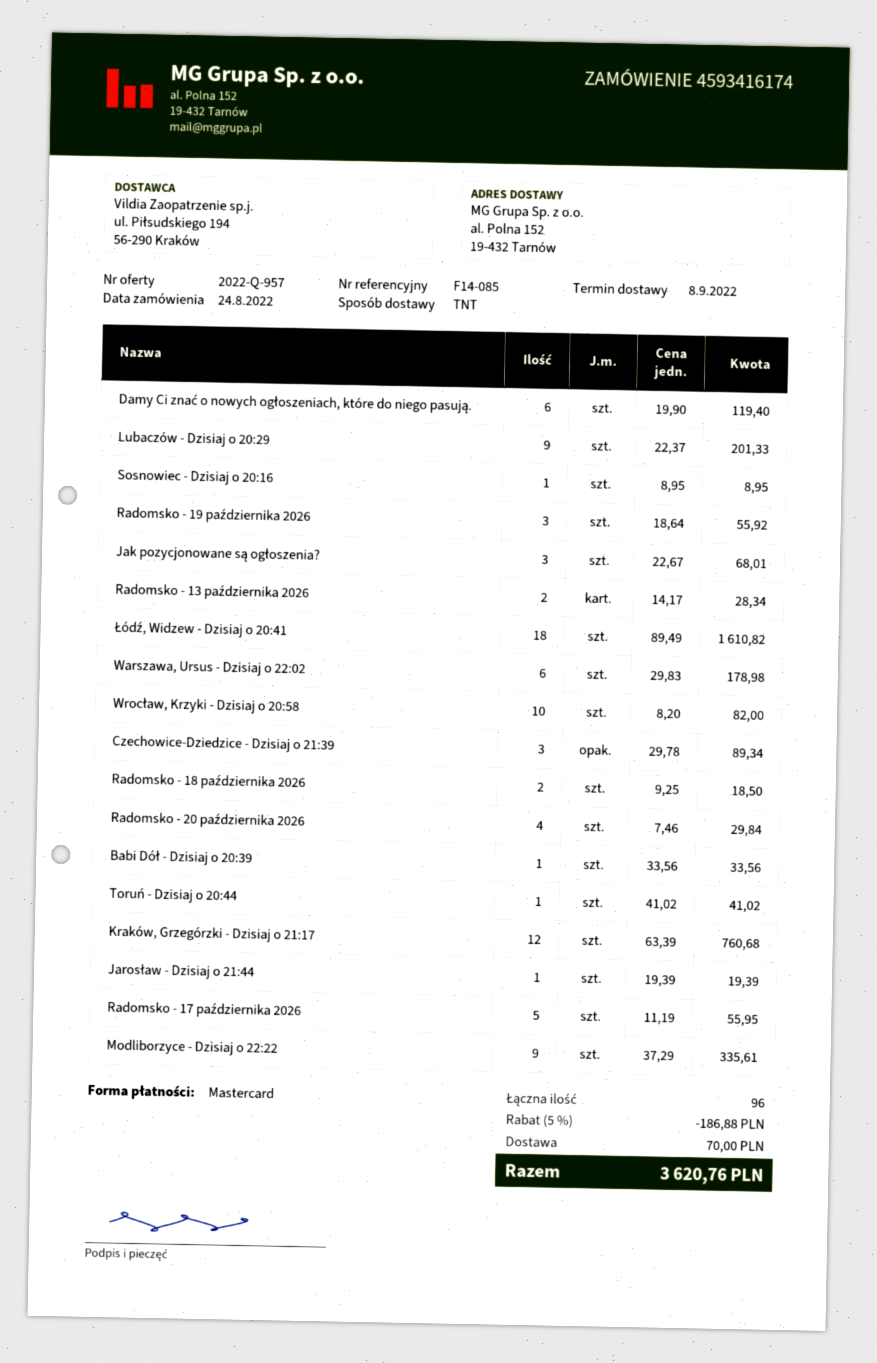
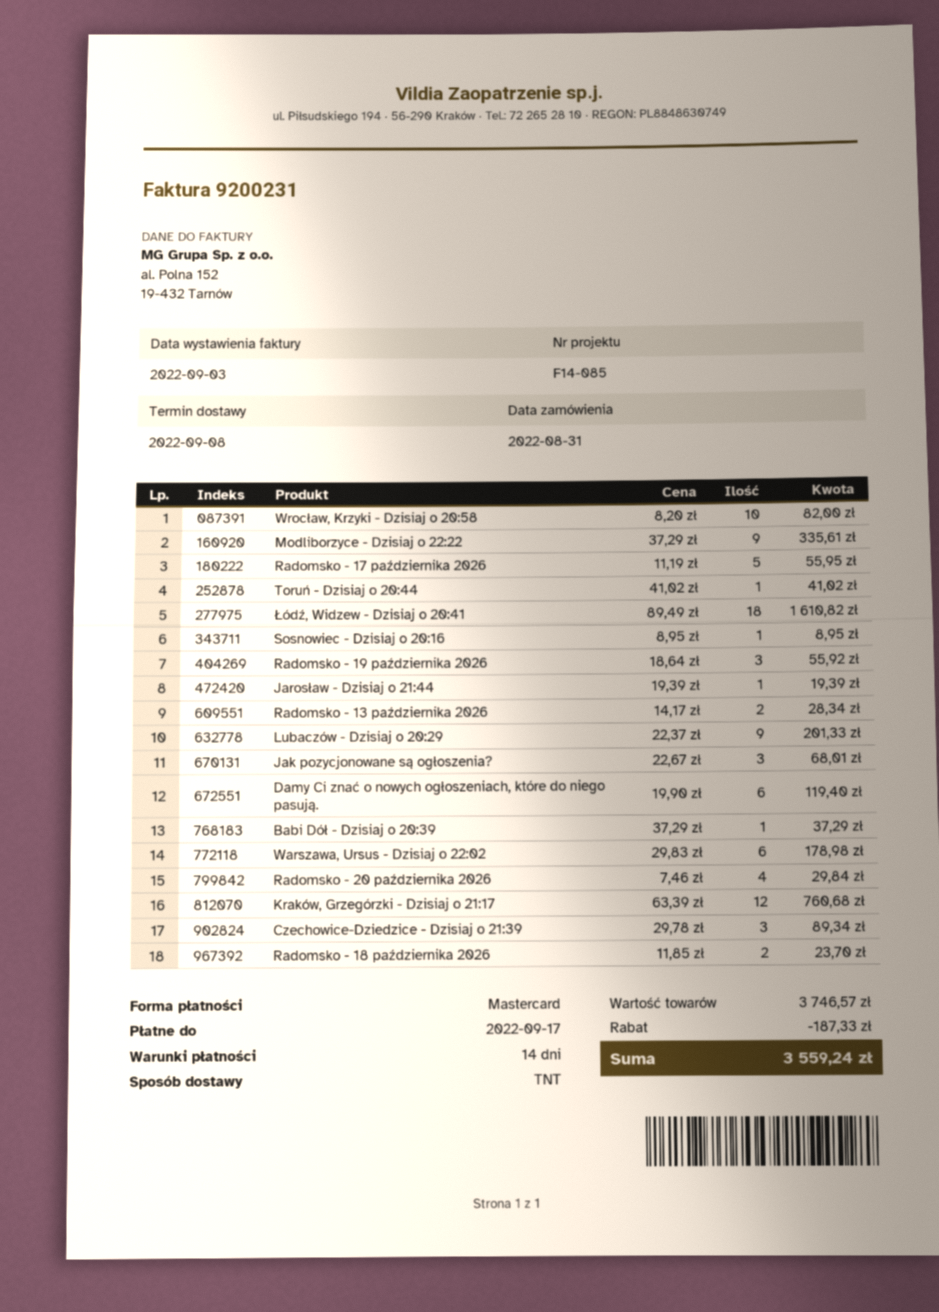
order date: 2022-08-24 -> 2022-08-31
Radomsko - 18 października 2026: 2 x 9.25 = 18.50 -> 2 x 11.85 = 23.70
Babi Dół - Dzisiaj o 20:39: 1 x 33.56 = 33.56 -> 1 x 37.29 = 37.29
discount: 186.88 -> 187.33
shipping: 70.00 -> none
total: 3620.76 -> 3559.24

